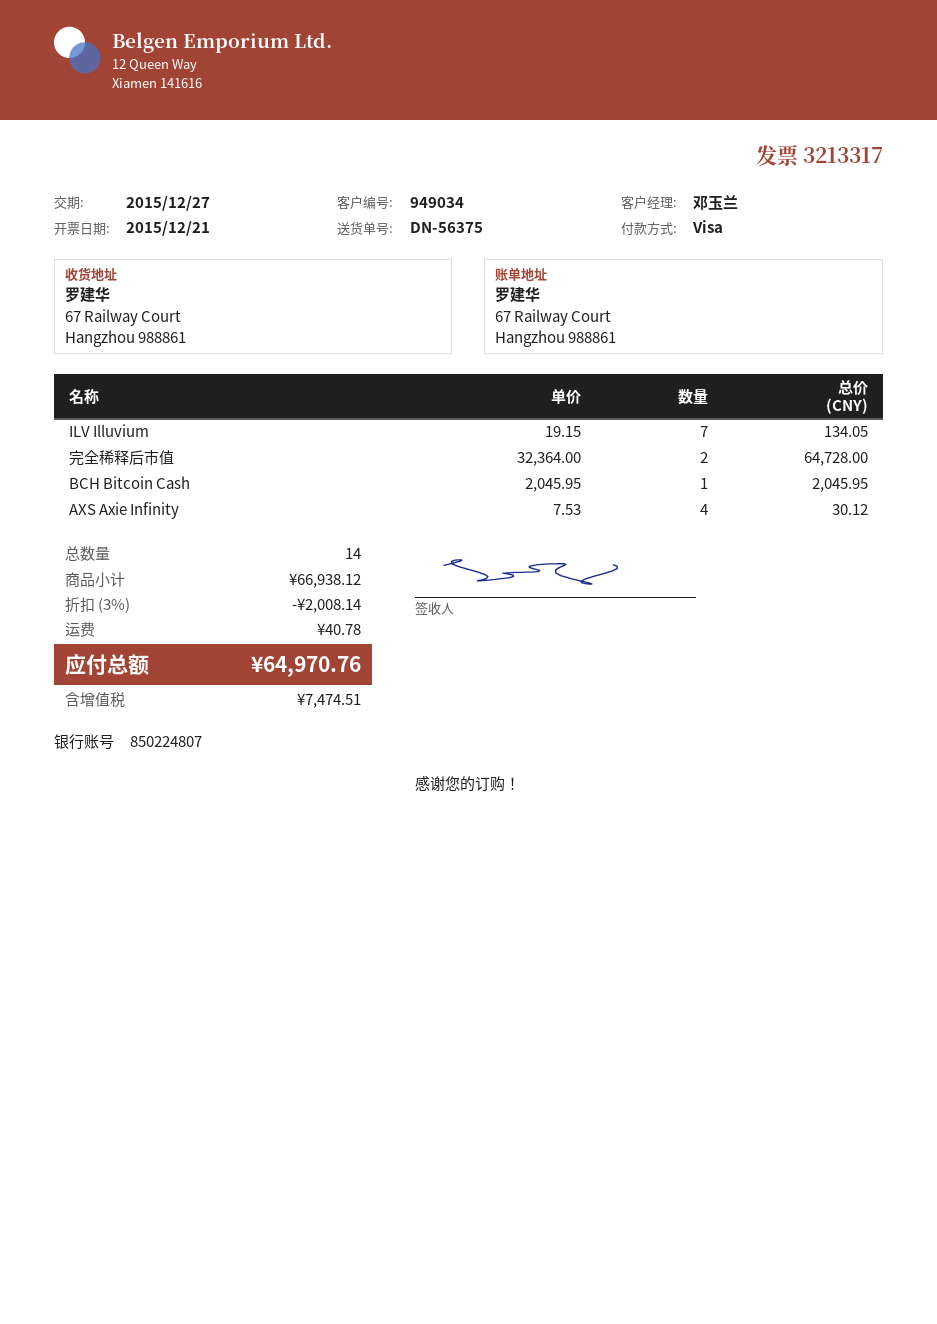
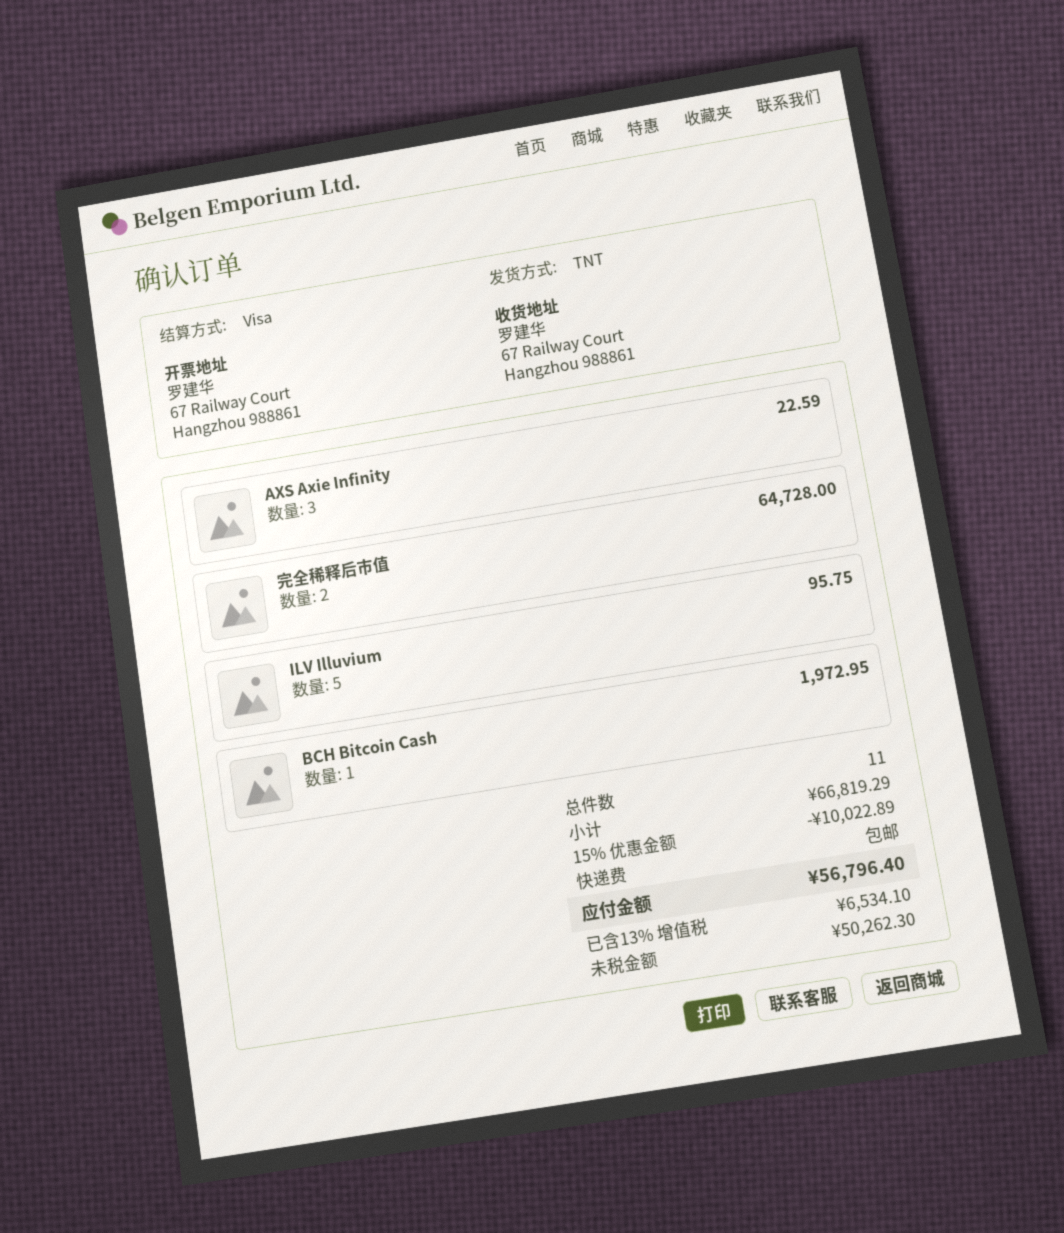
ILV Illuvium: 7 for 134.05 -> 5 for 95.75
BCH Bitcoin Cash: 1 for 2045.95 -> 1 for 1972.95
AXS Axie Infinity: 4 for 30.12 -> 3 for 22.59
total quantity: 14 -> 11
subtotal: 66938.12 -> 66819.29
discount: 3% = 2008.14 -> 15% = 10022.89
shipping: 40.78 -> 0.00
tax: 7474.51 -> 6534.10
total: 64970.76 -> 56796.40

